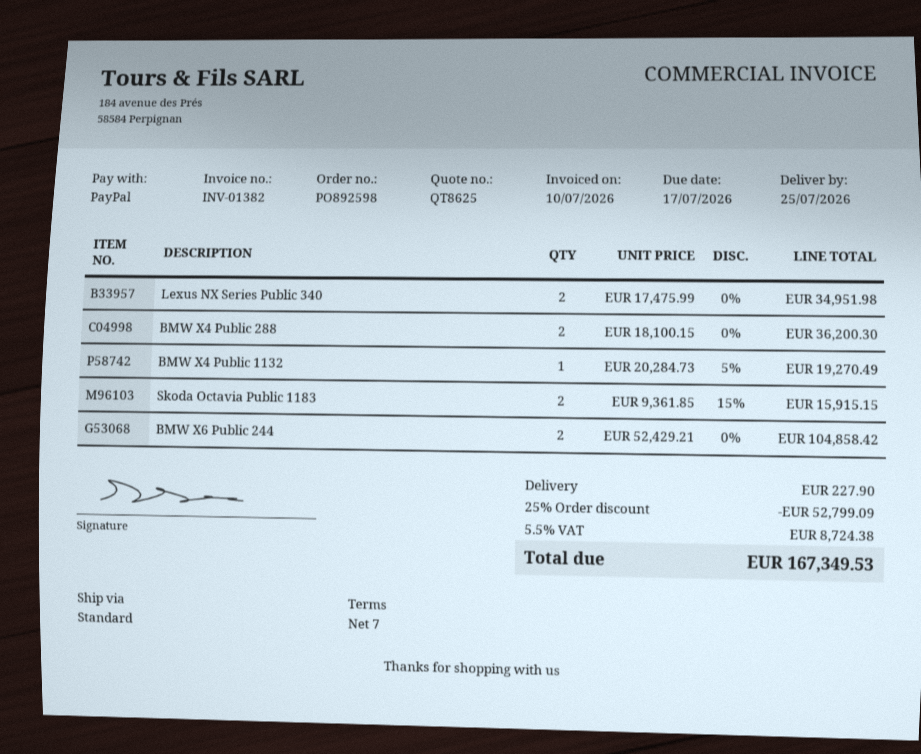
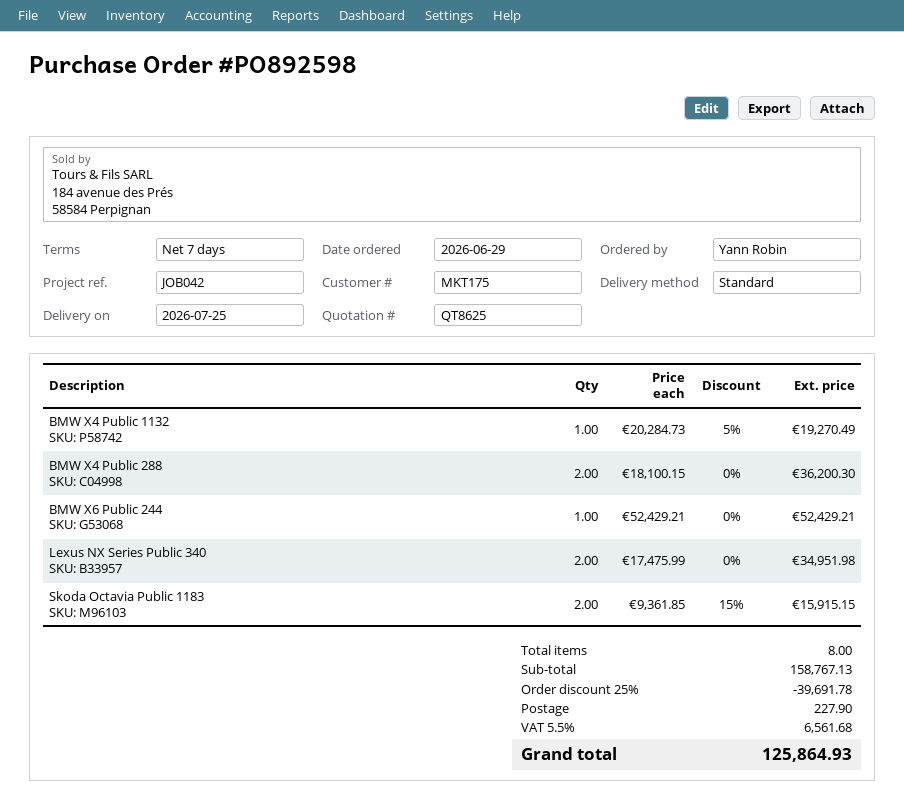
BMW X6 Public 244: 2 x 52429.21 = 104858.42 -> 1 x 52429.21 = 52429.21
discount: 25% = 52799.09 -> 25% = 39691.78
tax: 5.5% = 8724.38 -> 5.5% = 6561.68
total: 167349.53 -> 125864.93

